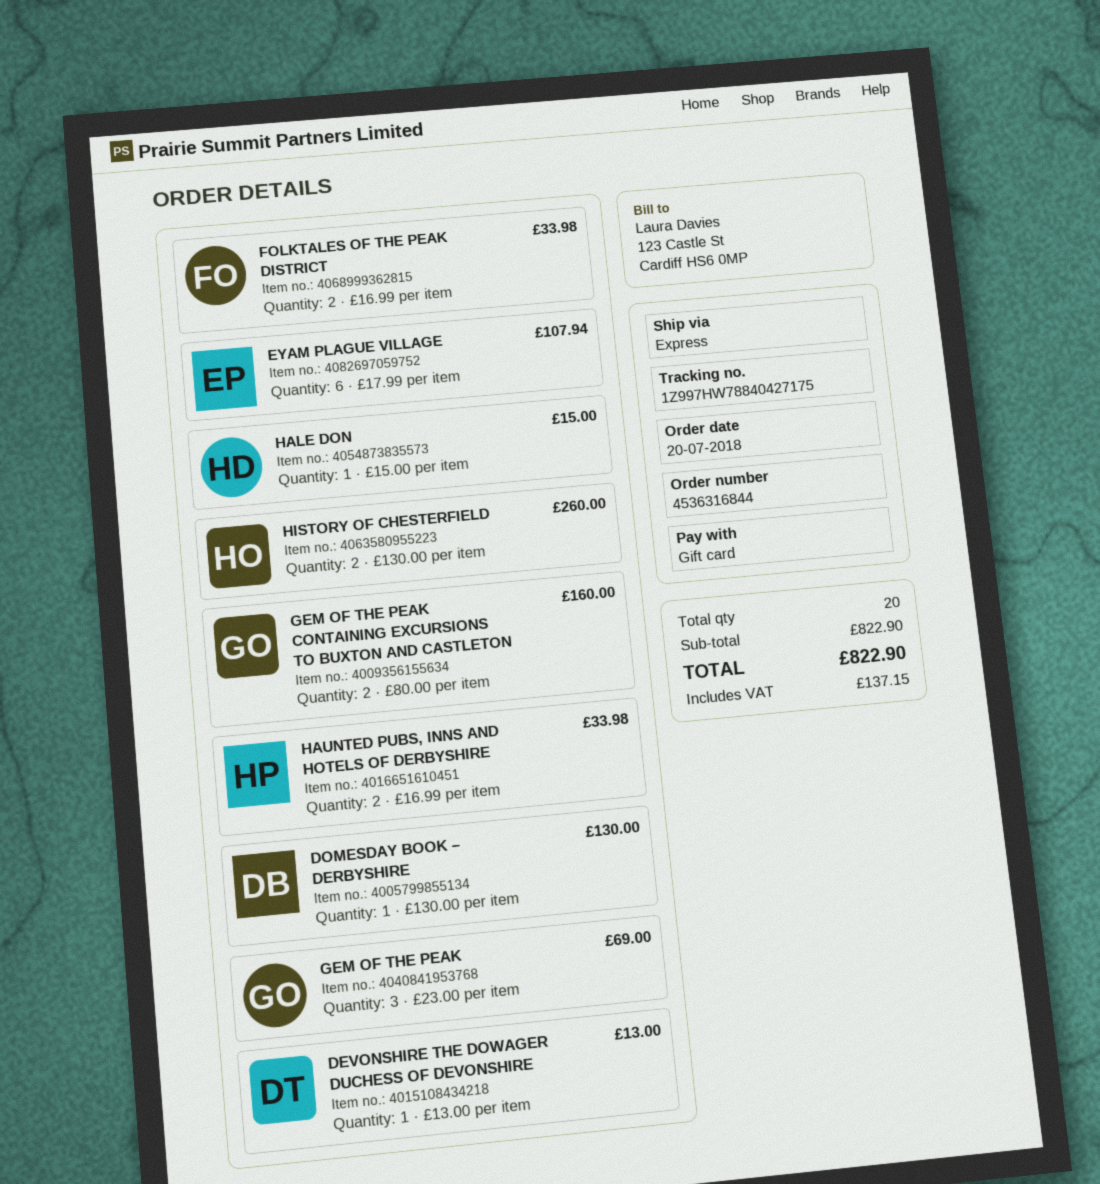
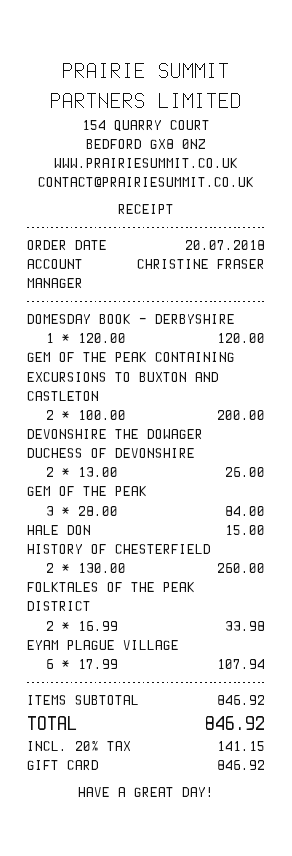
GEM OF THE PEAK CONTAINING EXCURSIONS TO BUXTON AND CASTLETON: 2 x 80.00 = 160.00 -> 2 x 100.00 = 200.00
HAUNTED PUBS, INNS AND HOTELS OF DERBYSHIRE: 2 x 16.99 = 33.98 -> none
DOMESDAY BOOK – DERBYSHIRE: 1 x 130.00 = 130.00 -> 1 x 120.00 = 120.00
GEM OF THE PEAK: 3 x 23.00 = 69.00 -> 3 x 28.00 = 84.00
DEVONSHIRE THE DOWAGER DUCHESS OF DEVONSHIRE: 1 x 13.00 = 13.00 -> 2 x 13.00 = 26.00
subtotal: 822.90 -> 846.92
tax: 137.15 -> 141.15
total: 822.90 -> 846.92

